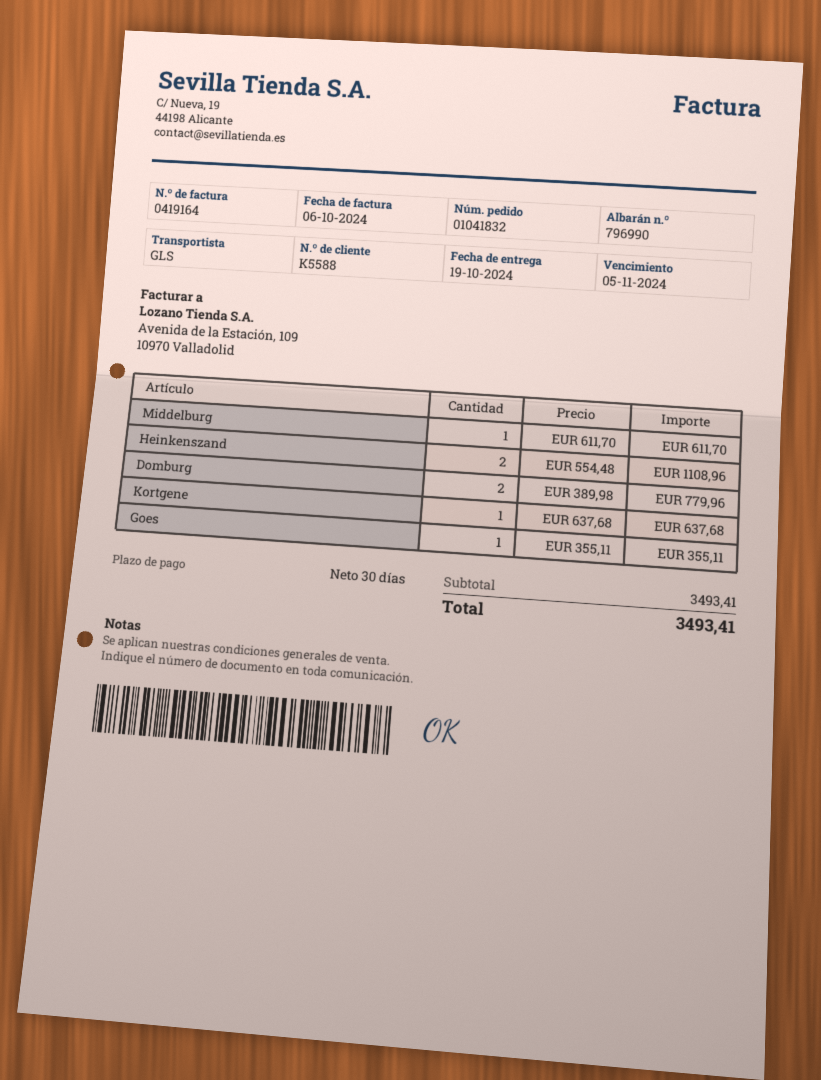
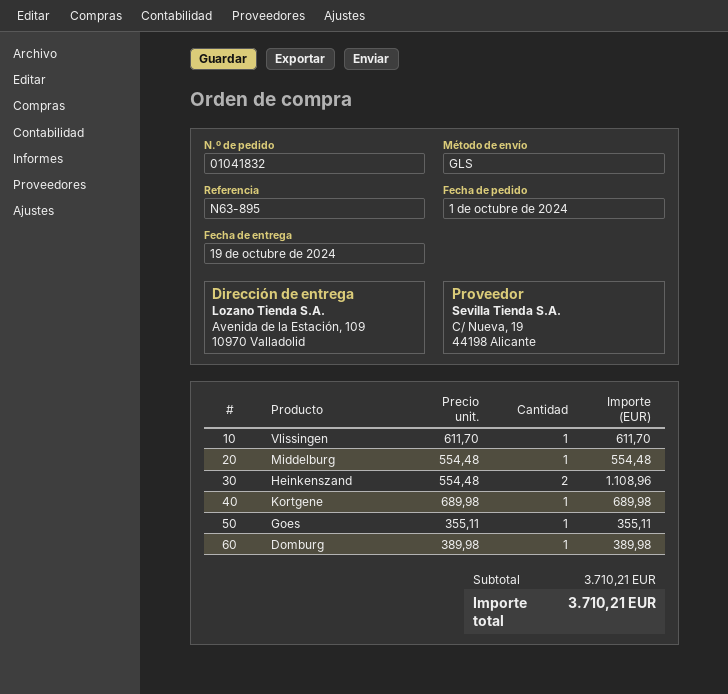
Middelburg: 1 x 611.70 = 611.70 -> 1 x 554.48 = 554.48
Domburg: 2 x 389.98 = 779.96 -> 1 x 389.98 = 389.98
Kortgene: 1 x 637.68 = 637.68 -> 1 x 689.98 = 689.98
Vlissingen: none -> 1 x 611.70 = 611.70
subtotal: 3493.41 -> 3710.21
total: 3493.41 -> 3710.21

